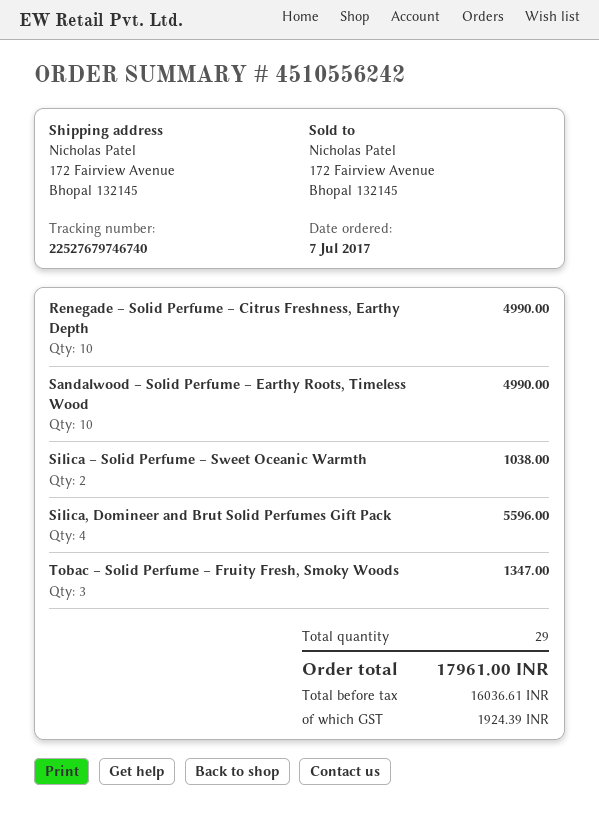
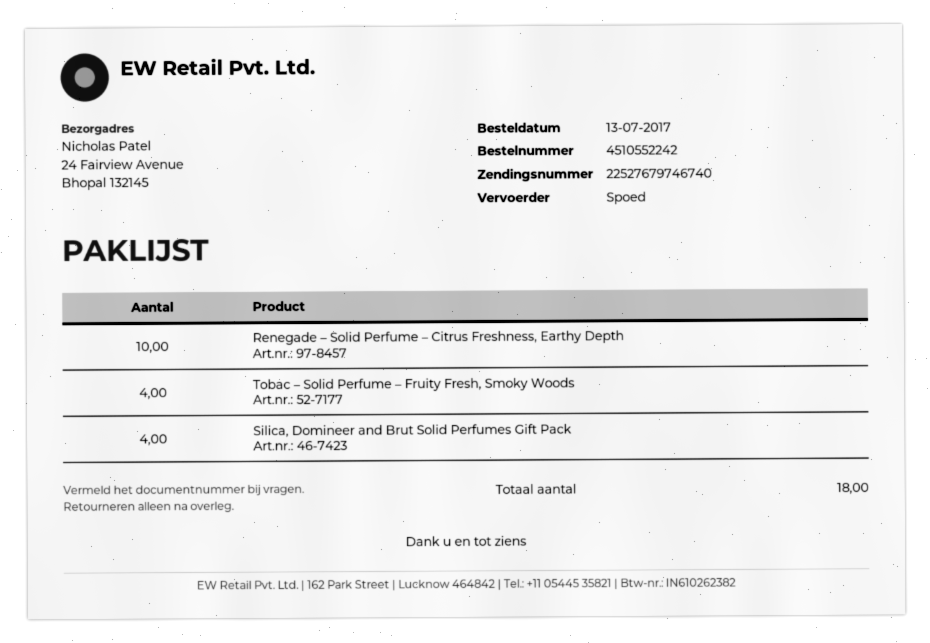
order number: 4510556242 -> 4510552242
order date: 2017-07-07 -> 2017-07-13
ship to: 172 Fairview Avenue, Bhopal 132145 -> 24 Fairview Avenue, Bhopal 132145
Sandalwood – Solid Perfume – Earthy Roots, Timeless Wood: 10 -> none
Silica – Solid Perfume – Sweet Oceanic Warmth: 2 -> none
Tobac – Solid Perfume – Fruity Fresh, Smoky Woods: 3 -> 4
total quantity: 29 -> 18

